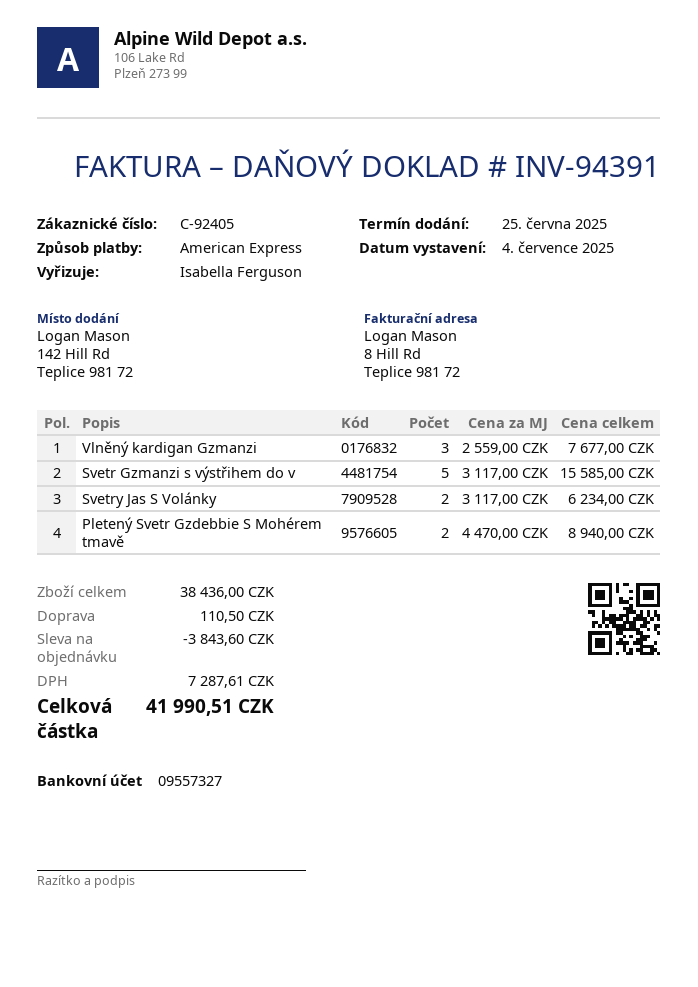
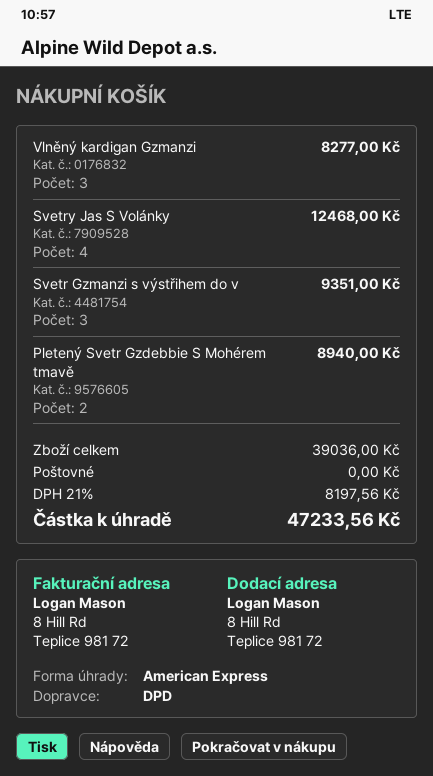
ship to: 142 Hill Rd, Teplice 981 72 -> 8 Hill Rd, Teplice 981 72
Vlněný kardigan Gzmanzi: 3 for 7677.00 -> 3 for 8277.00
Svetr Gzmanzi s výstřihem do v: 5 for 15585.00 -> 3 for 9351.00
Svetry Jas S Volánky: 2 for 6234.00 -> 4 for 12468.00
subtotal: 38436.00 -> 39036.00
discount: 3843.60 -> none
shipping: 110.50 -> 0.00
tax: 7287.61 -> 8197.56
total: 41990.51 -> 47233.56

